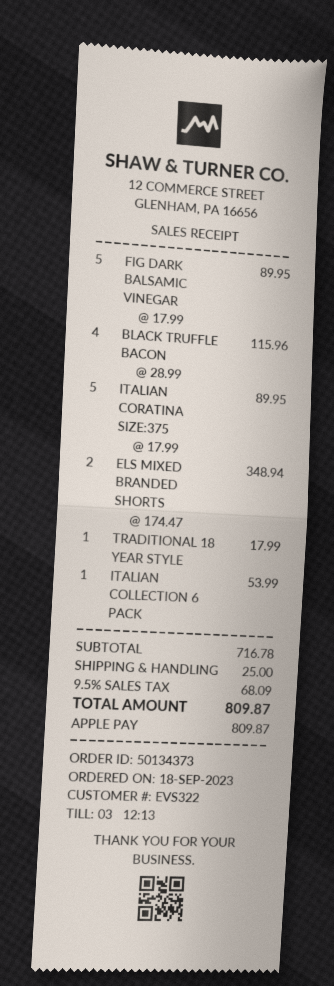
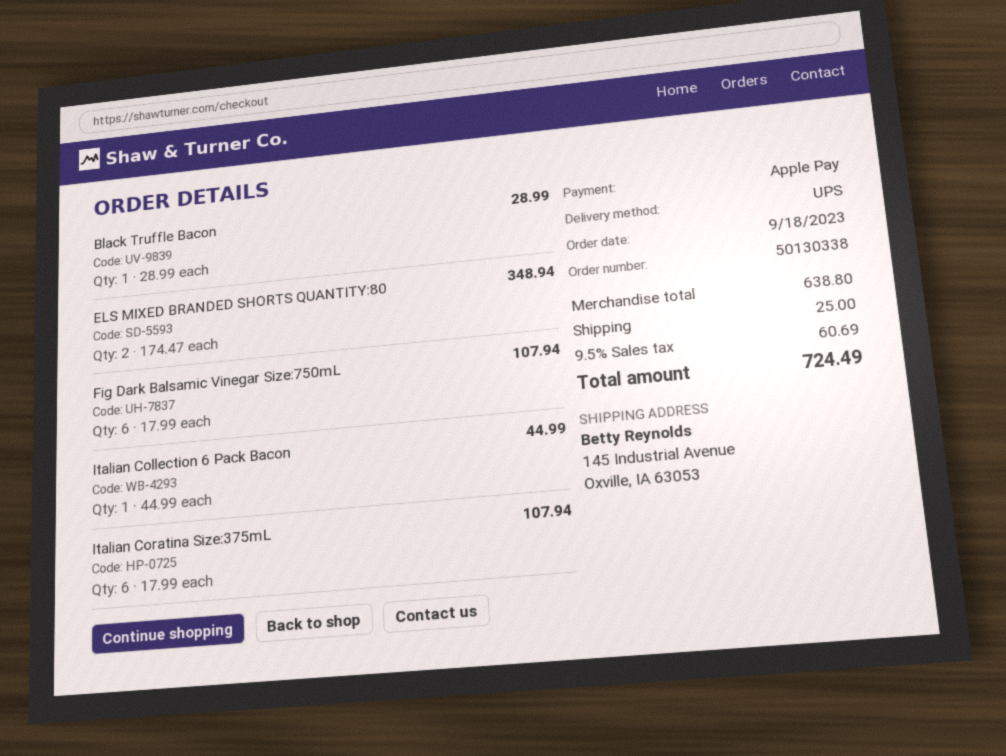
order number: 50134373 -> 50130338
FIG DARK BALSAMIC VINEGAR: 5 x 17.99 = 89.95 -> 6 x 17.99 = 107.94
BLACK TRUFFLE BACON: 4 x 28.99 = 115.96 -> 1 x 28.99 = 28.99
ITALIAN CORATINA SIZE:375: 5 x 17.99 = 89.95 -> 6 x 17.99 = 107.94
TRADITIONAL 18 YEAR STYLE: 1 x 17.99 = 17.99 -> none
ITALIAN COLLECTION 6 PACK: 1 x 53.99 = 53.99 -> 1 x 44.99 = 44.99
subtotal: 716.78 -> 638.80
tax: 9.5% = 68.09 -> 9.5% = 60.69
total: 809.87 -> 724.49

